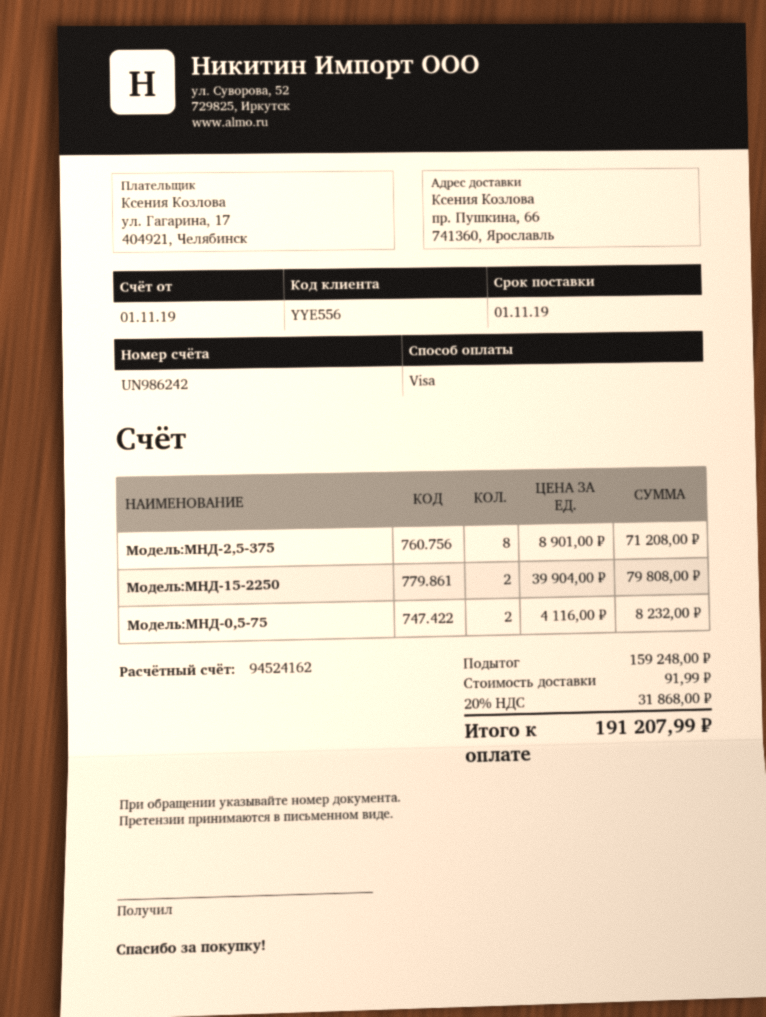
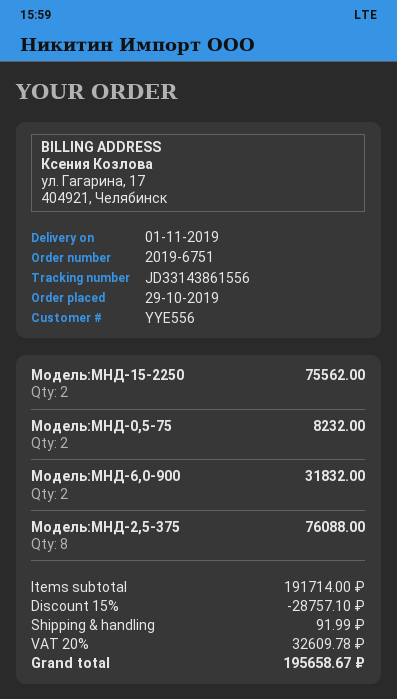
Модель:МНД-2,5-375: 8 for 71208.00 -> 8 for 76088.00
Модель:МНД-15-2250: 2 for 79808.00 -> 2 for 75562.00
Модель:МНД-6,0-900: none -> 2 for 31832.00
subtotal: 159248.00 -> 191714.00
discount: none -> 15% = 28757.10
tax: 20% = 31868.00 -> 20% = 32609.78
total: 191207.99 -> 195658.67

